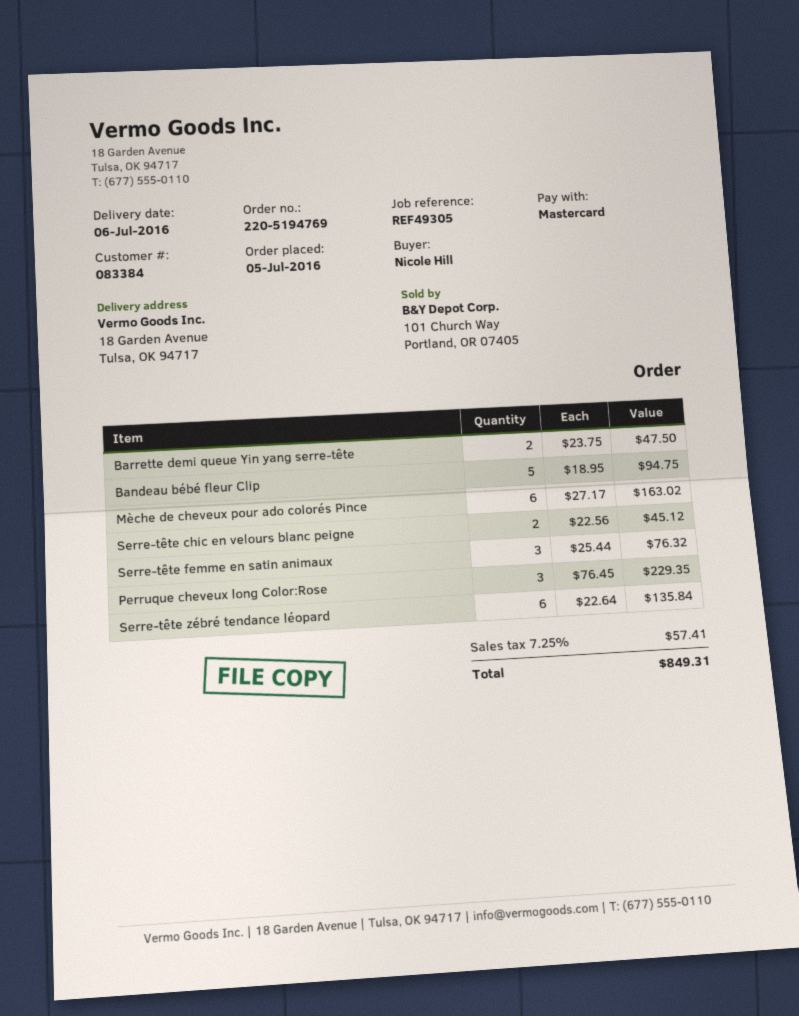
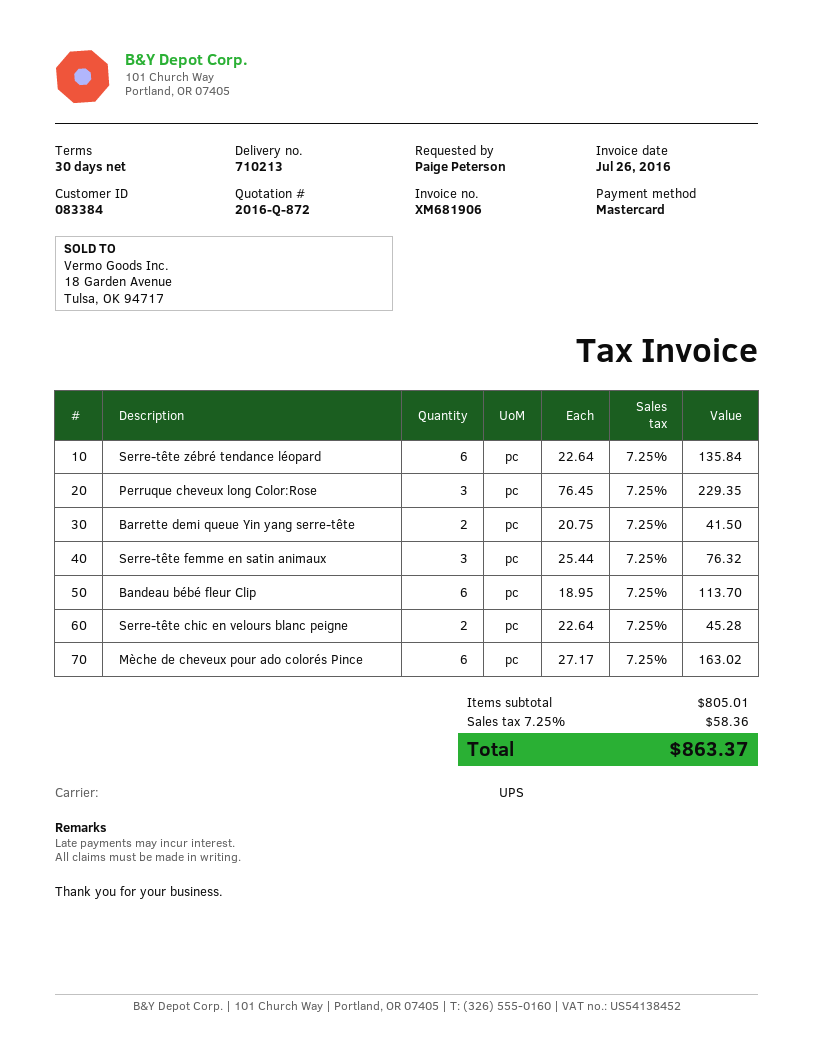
ordered by: Nicole Hill -> Paige Peterson
Barrette demi queue Yin yang serre-tête: 2 x 23.75 = 47.50 -> 2 x 20.75 = 41.50
Bandeau bébé fleur Clip: 5 x 18.95 = 94.75 -> 6 x 18.95 = 113.70
Serre-tête chic en velours blanc peigne: 2 x 22.56 = 45.12 -> 2 x 22.64 = 45.28
tax: 7.25% = 57.41 -> 7.25% = 58.36
total: 849.31 -> 863.37

